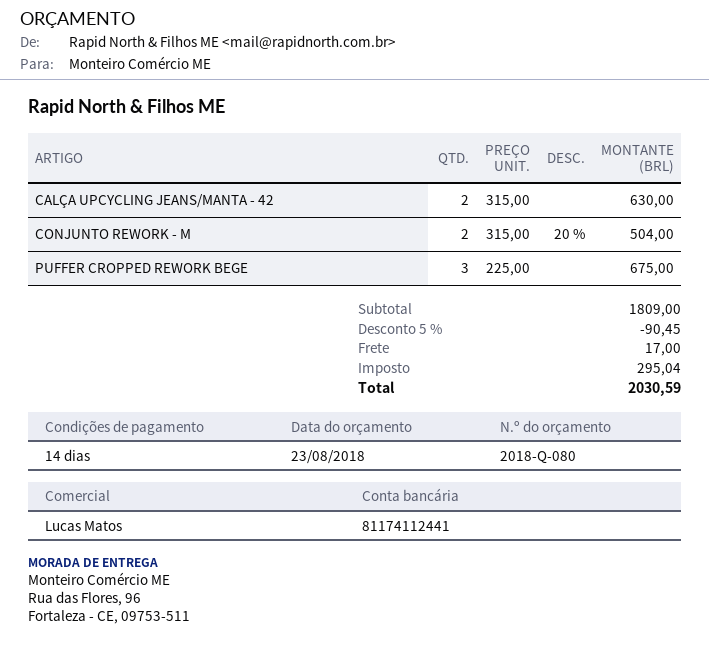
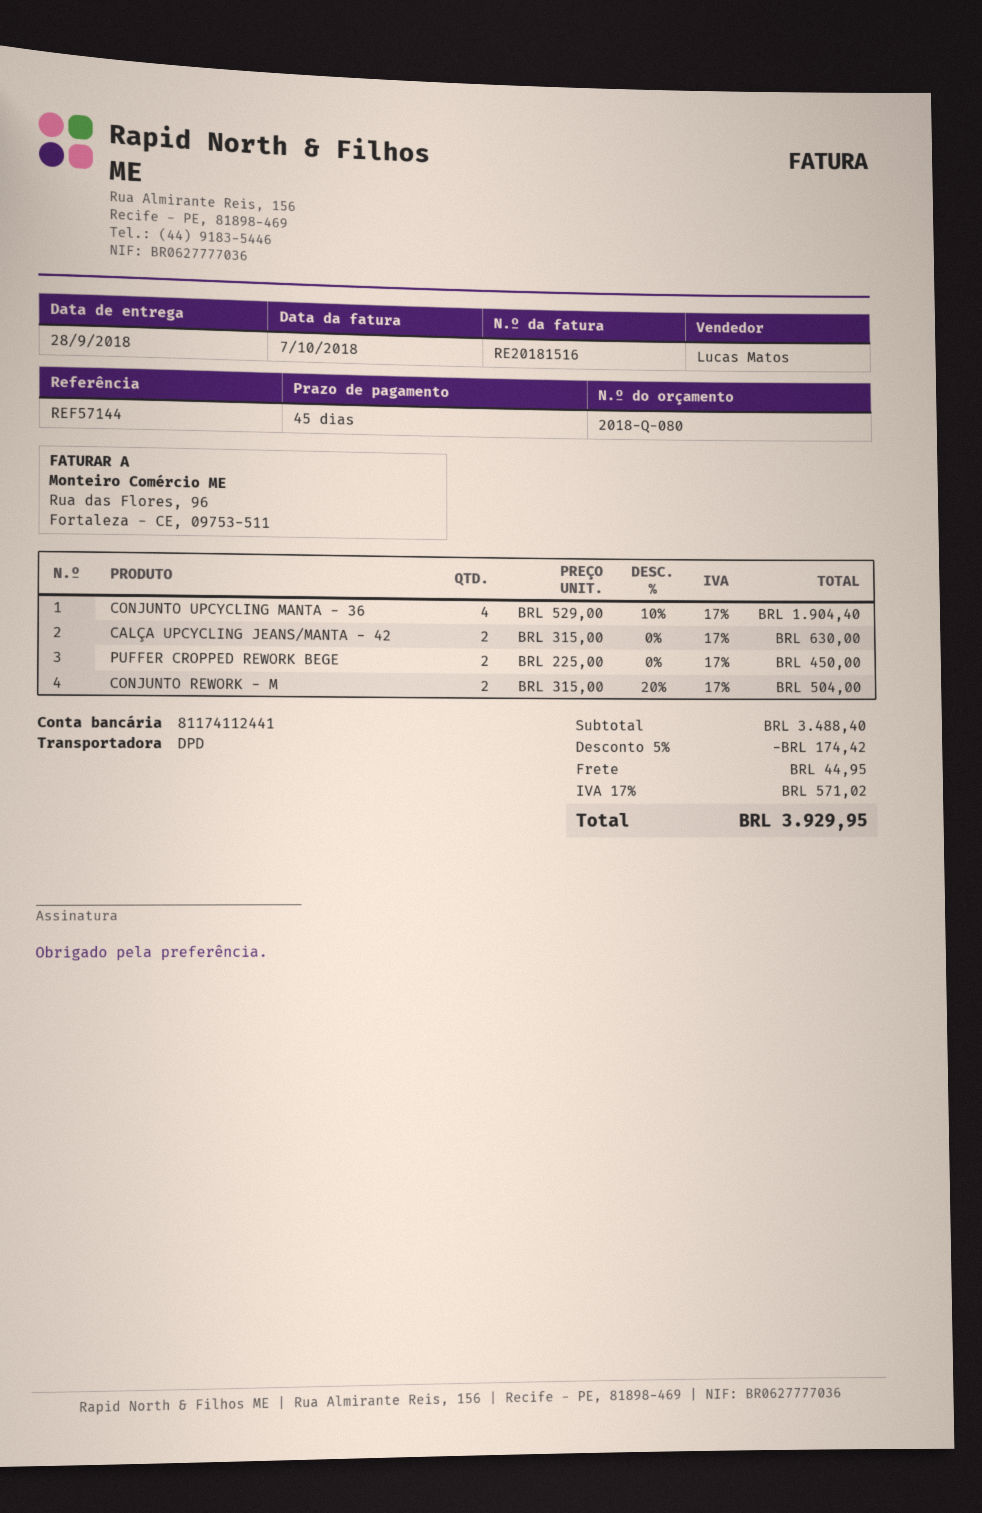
payment terms: 14 days -> 45 days
PUFFER CROPPED REWORK BEGE: 3 x 225.00 = 675.00 -> 2 x 225.00 = 450.00
CONJUNTO UPCYCLING MANTA - 36: none -> 4 x 529.00 - 10% = 1904.40
subtotal: 1809.00 -> 3488.40
discount: 5% = 90.45 -> 5% = 174.42
shipping: 17.00 -> 44.95
tax: 295.04 -> 571.02
total: 2030.59 -> 3929.95

